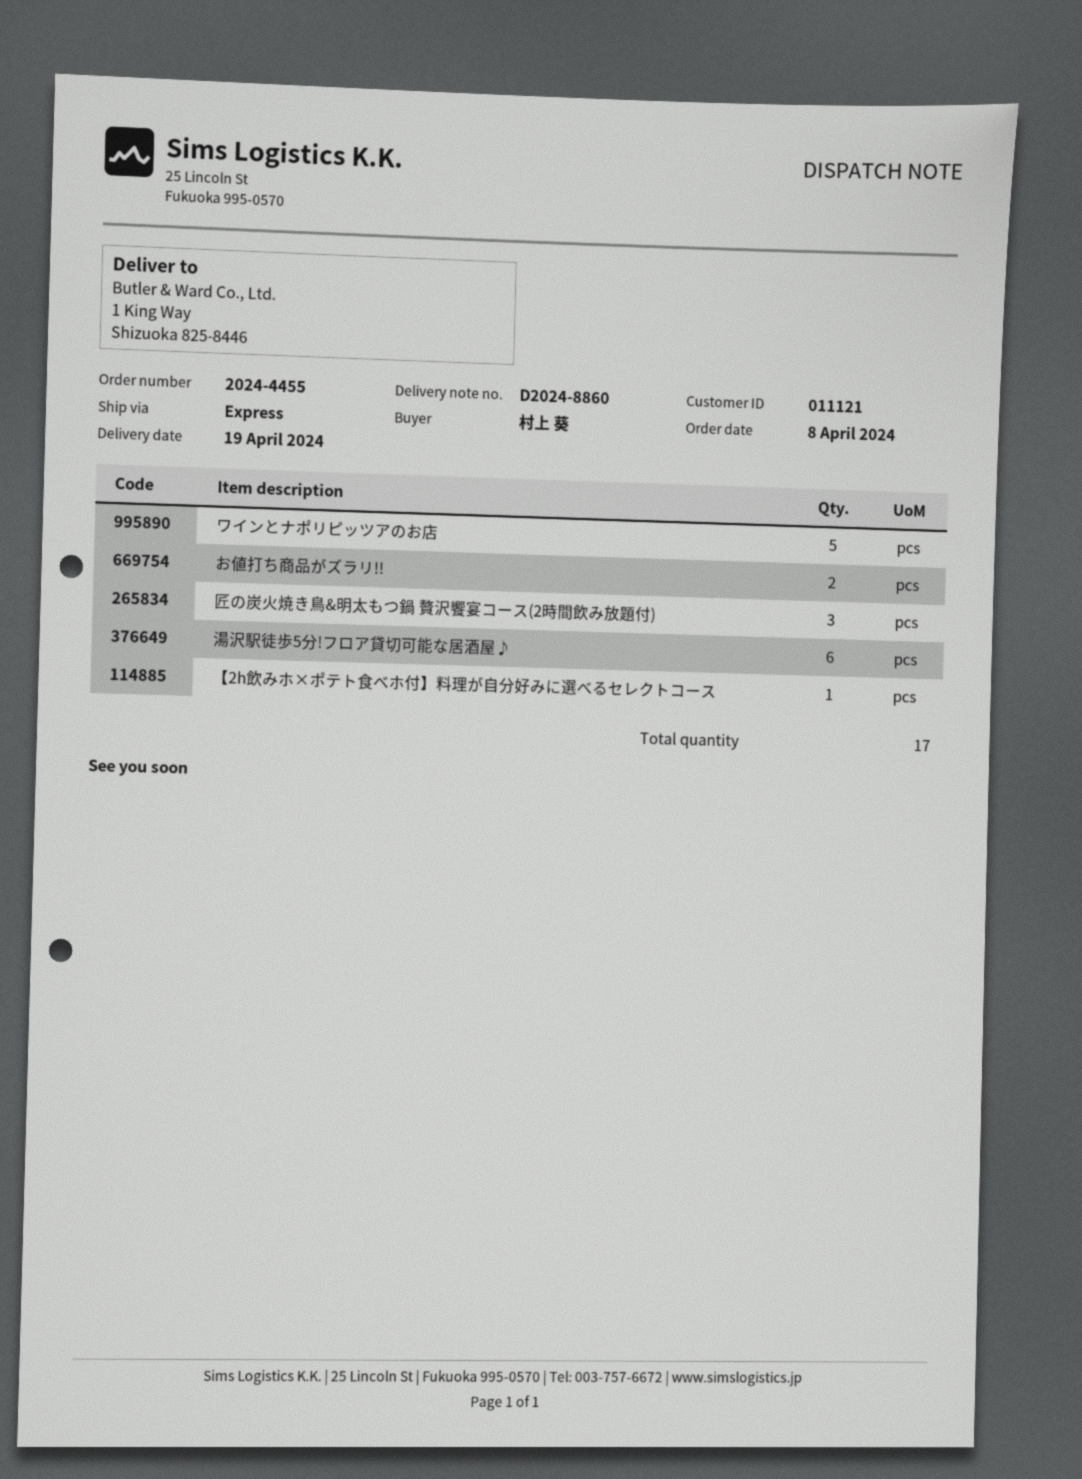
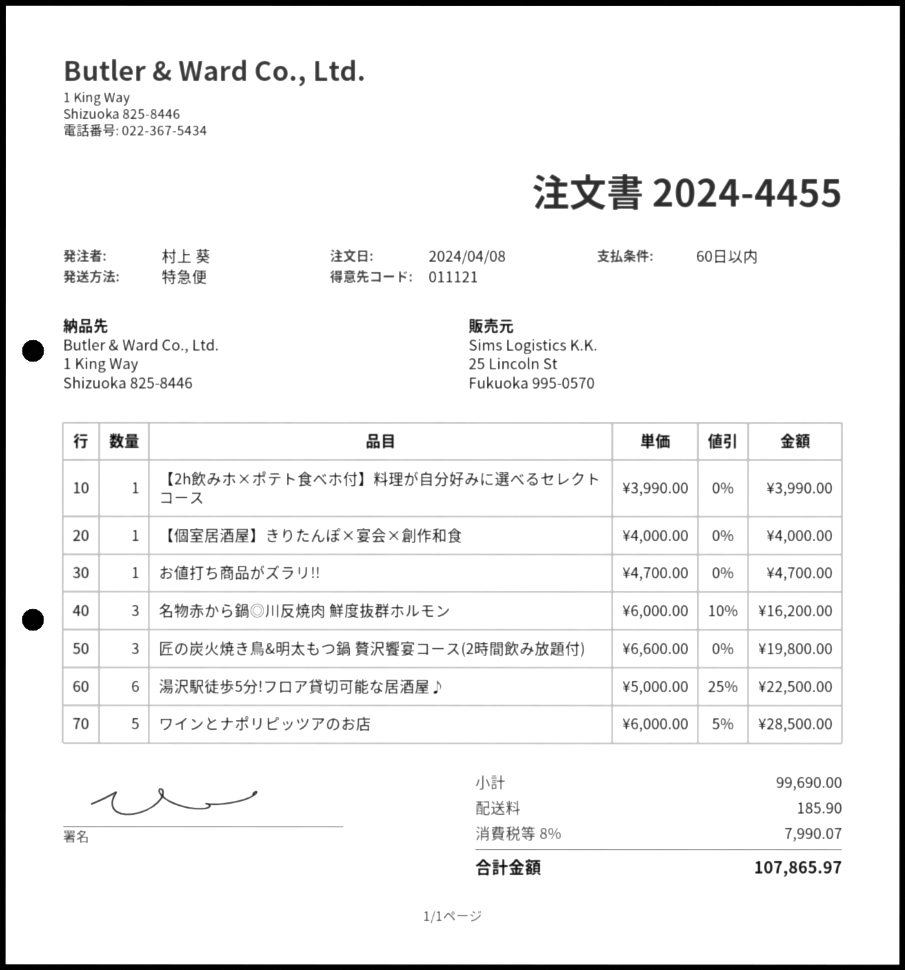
お値打ち商品がズラリ!!: 2 -> 1
【個室居酒屋】きりたんぽ×宴会×創作和食: none -> 1
名物赤から鍋◎川反焼肉 鮮度抜群ホルモン: none -> 3

